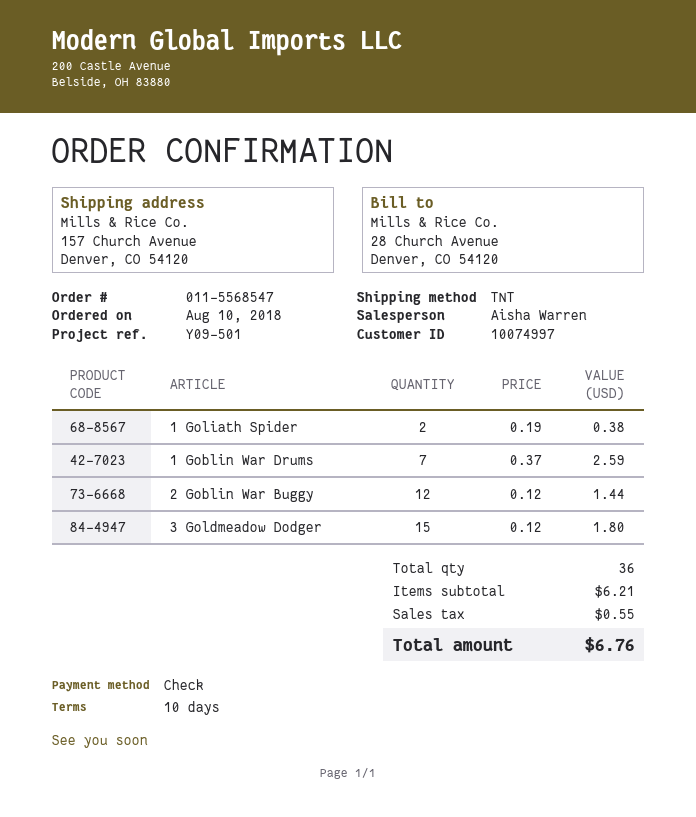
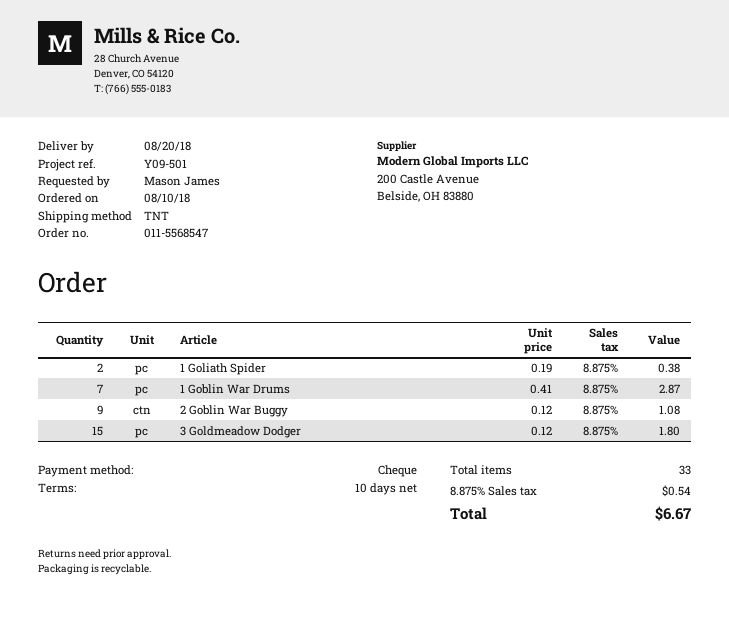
1 Goblin War Drums: 7 x 0.37 = 2.59 -> 7 x 0.41 = 2.87
2 Goblin War Buggy: 12 x 0.12 = 1.44 -> 9 x 0.12 = 1.08
total quantity: 36 -> 33
tax: 0.55 -> 0.54
total: 6.76 -> 6.67

